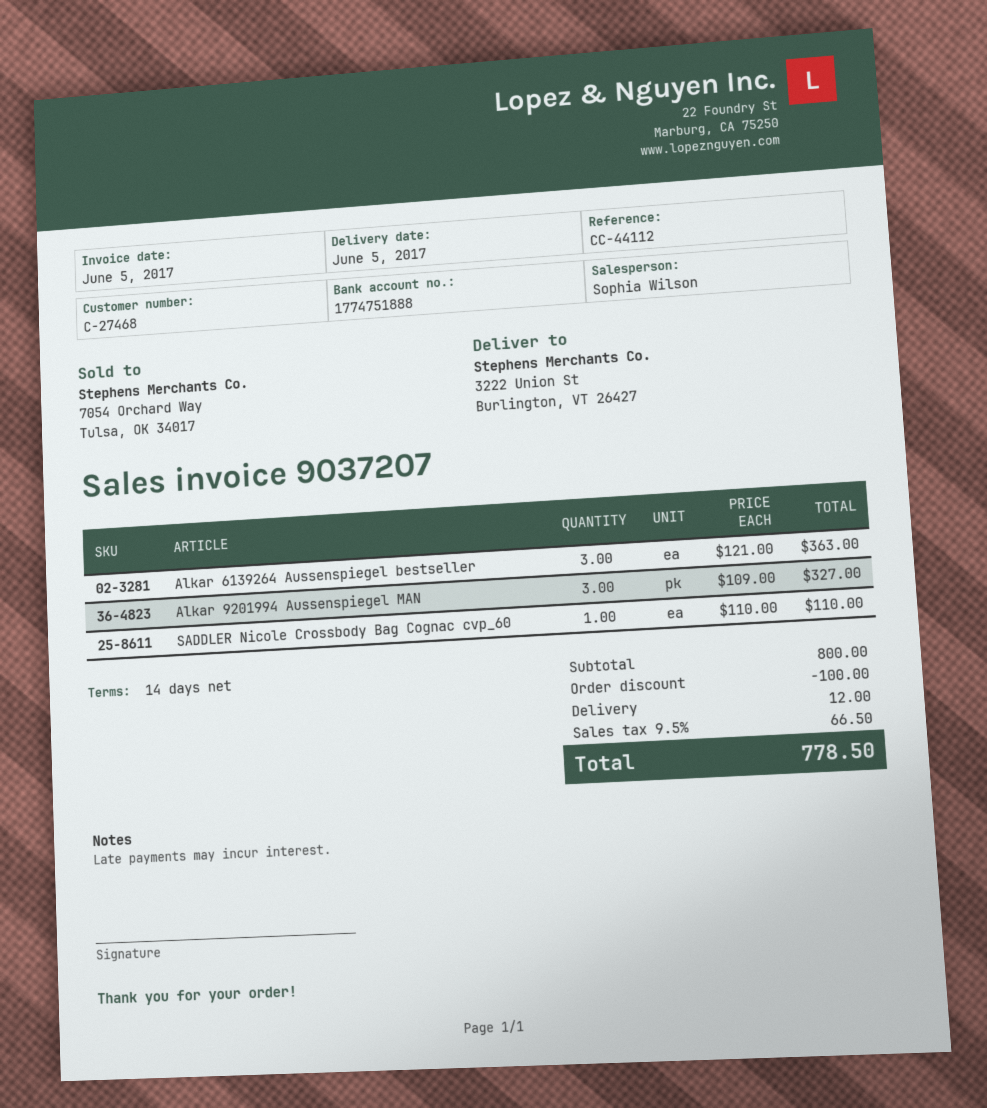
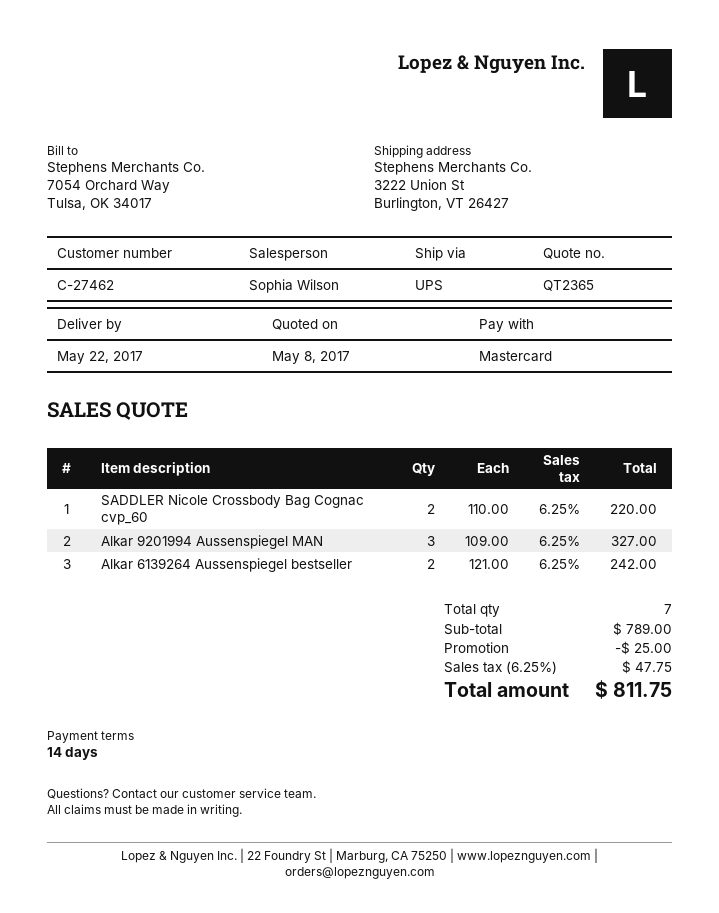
delivery date: 2017-06-05 -> 2017-05-22
customer number: C-27468 -> C-27462
Alkar 6139264 Aussenspiegel bestseller: 3 x 121.00 = 363.00 -> 2 x 121.00 = 242.00
SADDLER Nicole Crossbody Bag Cognac cvp_60: 1 x 110.00 = 110.00 -> 2 x 110.00 = 220.00
subtotal: 800.00 -> 789.00
discount: 100.00 -> 25.00
shipping: 12.00 -> none
tax: 9.5% = 66.50 -> 6.25% = 47.75
total: 778.50 -> 811.75

